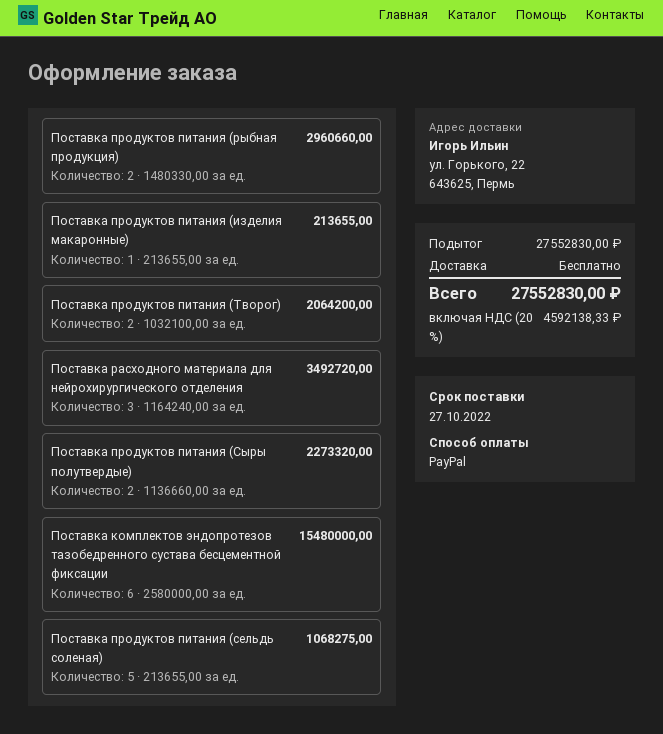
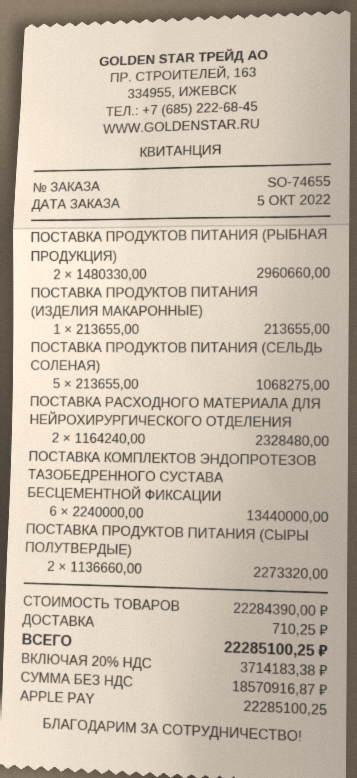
payment method: PayPal -> Apple Pay
Поставка продуктов питания (Творог): 2 x 1032100.00 = 2064200.00 -> none
Поставка расходного материала для нейрохирургического отделения: 3 x 1164240.00 = 3492720.00 -> 2 x 1164240.00 = 2328480.00
Поставка комплектов эндопротезов тазобедренного сустава бесцементной фиксации: 6 x 2580000.00 = 15480000.00 -> 6 x 2240000.00 = 13440000.00
subtotal: 27552830.00 -> 22284390.00
shipping: 0.00 -> 710.25
tax: 20% = 4592138.33 -> 20% = 3714183.38
total: 27552830.00 -> 22285100.25

